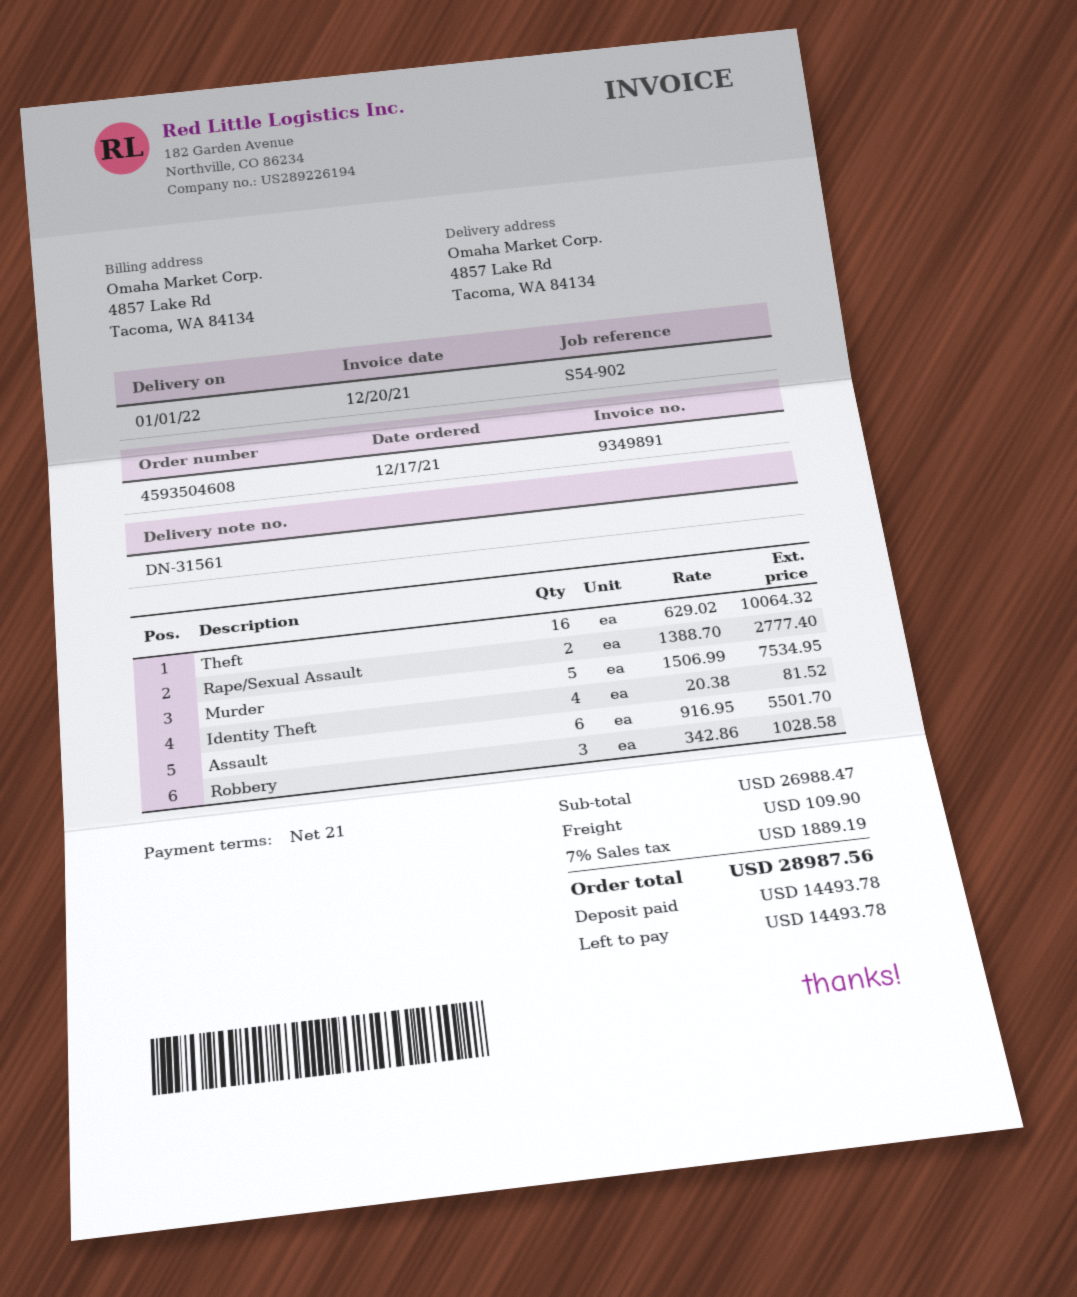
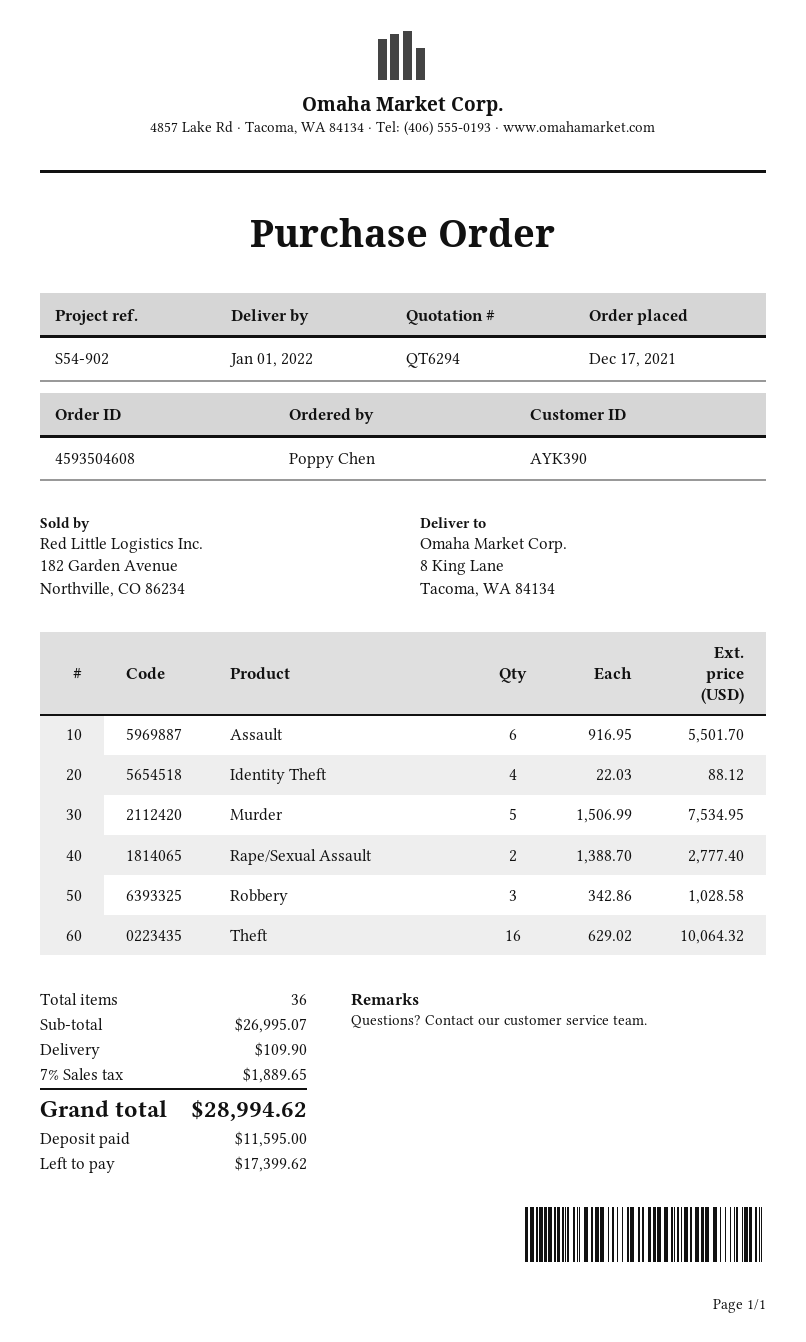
ship to: 4857 Lake Rd, Tacoma, WA 84134 -> 8 King Lane, Tacoma, WA 84134
Identity Theft: 4 x 20.38 = 81.52 -> 4 x 22.03 = 88.12
subtotal: 26988.47 -> 26995.07
tax: 7% = 1889.19 -> 7% = 1889.65
total: 28987.56 -> 28994.62
deposit: 14493.78 -> 11595.00
balance: 14493.78 -> 17399.62

